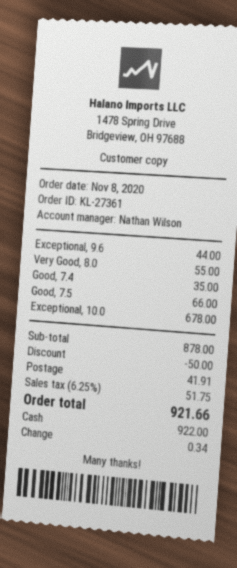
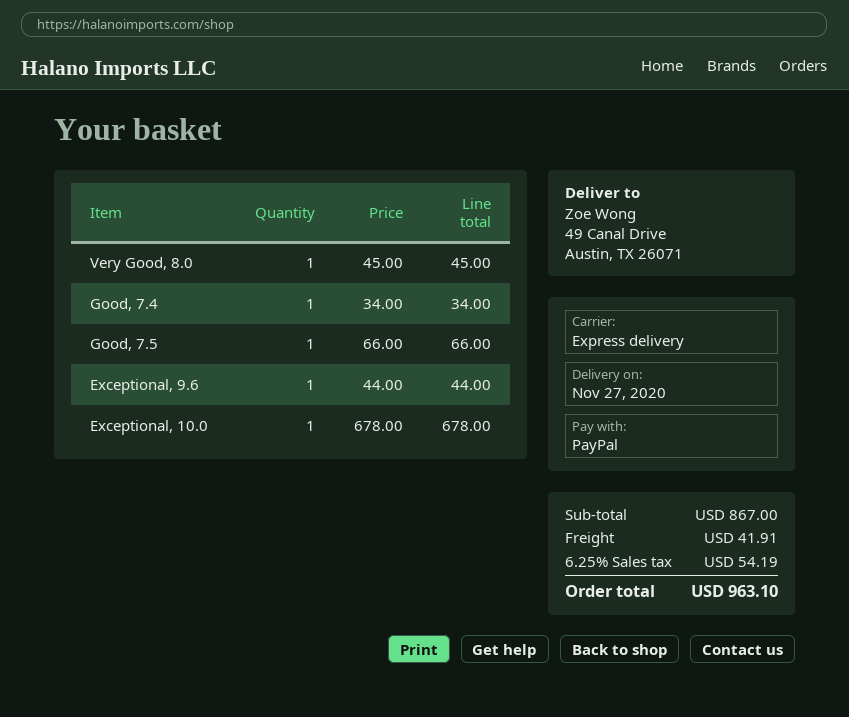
payment method: cash -> PayPal
Very Good, 8.0: 1 x 55.00 = 55.00 -> 1 x 45.00 = 45.00
Good, 7.4: 1 x 35.00 = 35.00 -> 1 x 34.00 = 34.00
subtotal: 878.00 -> 867.00
discount: 50.00 -> none
tax: 6.25% = 51.75 -> 6.25% = 54.19
total: 921.66 -> 963.10

